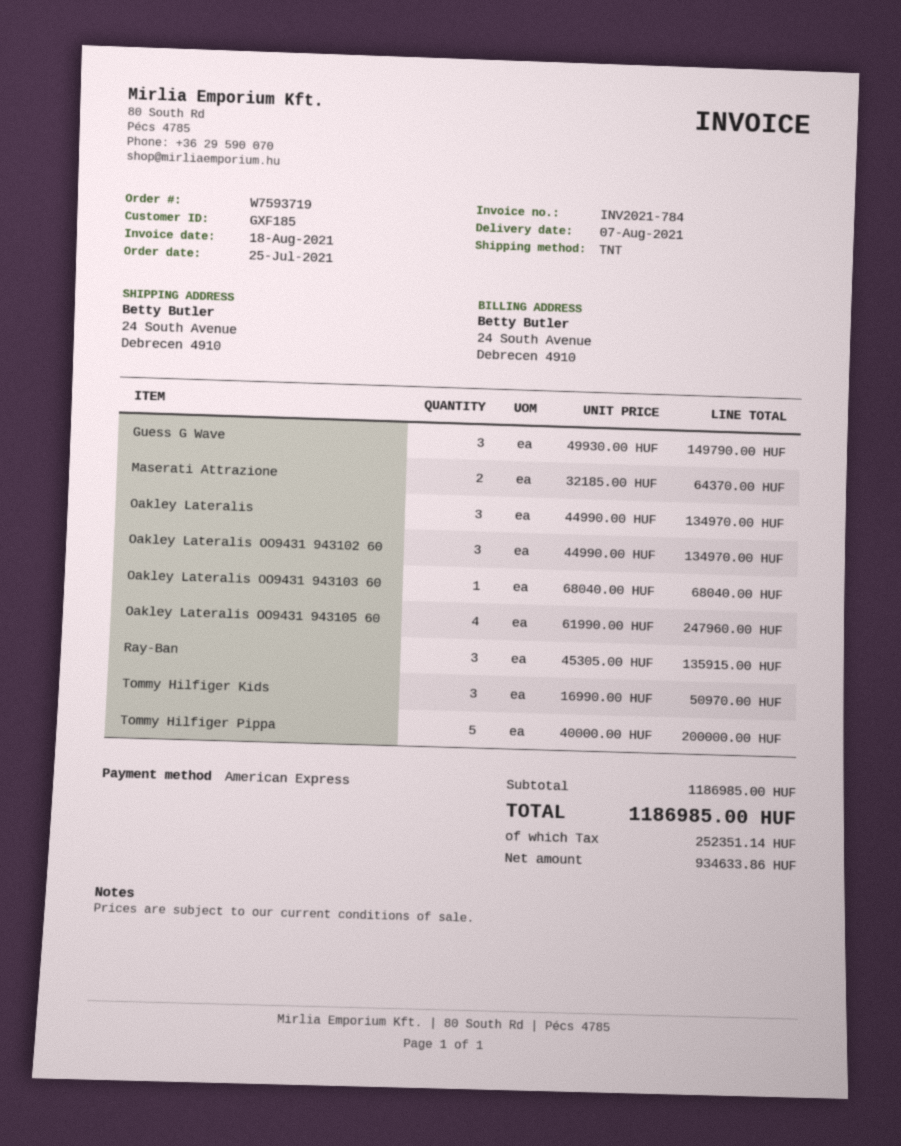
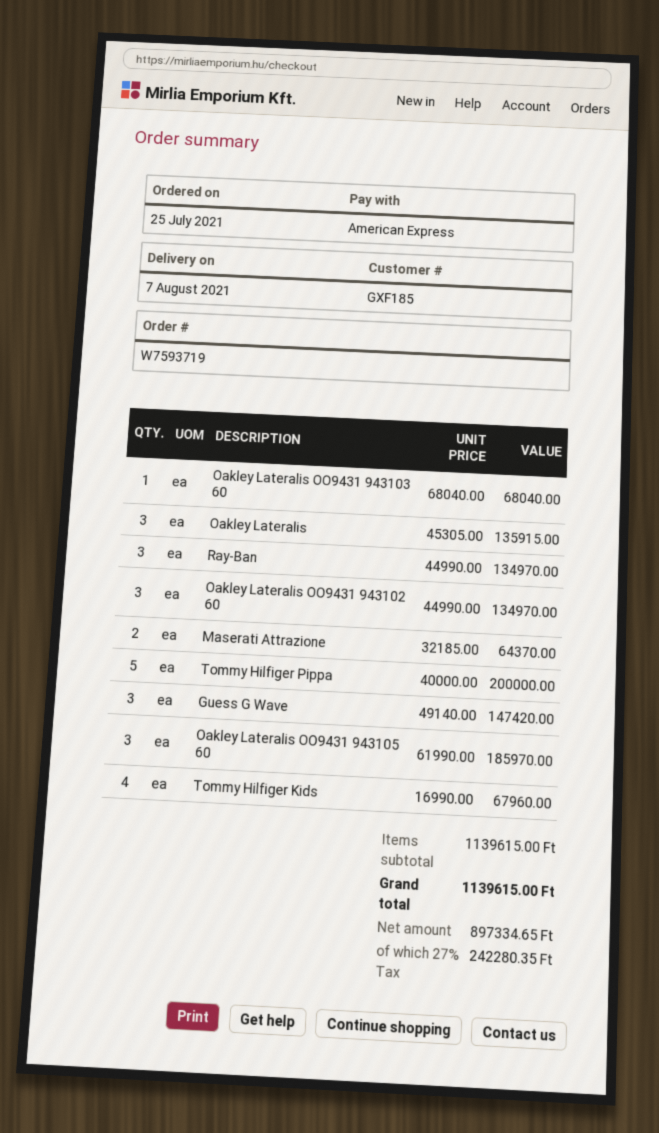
Guess G Wave: 3 x 49930.00 = 149790.00 -> 3 x 49140.00 = 147420.00
Oakley Lateralis: 3 x 44990.00 = 134970.00 -> 3 x 45305.00 = 135915.00
Oakley Lateralis OO9431 943105 60: 4 x 61990.00 = 247960.00 -> 3 x 61990.00 = 185970.00
Ray-Ban: 3 x 45305.00 = 135915.00 -> 3 x 44990.00 = 134970.00
Tommy Hilfiger Kids: 3 x 16990.00 = 50970.00 -> 4 x 16990.00 = 67960.00
subtotal: 1186985.00 -> 1139615.00
net: 934633.86 -> 897334.65
tax: 252351.14 -> 242280.35
total: 1186985.00 -> 1139615.00

